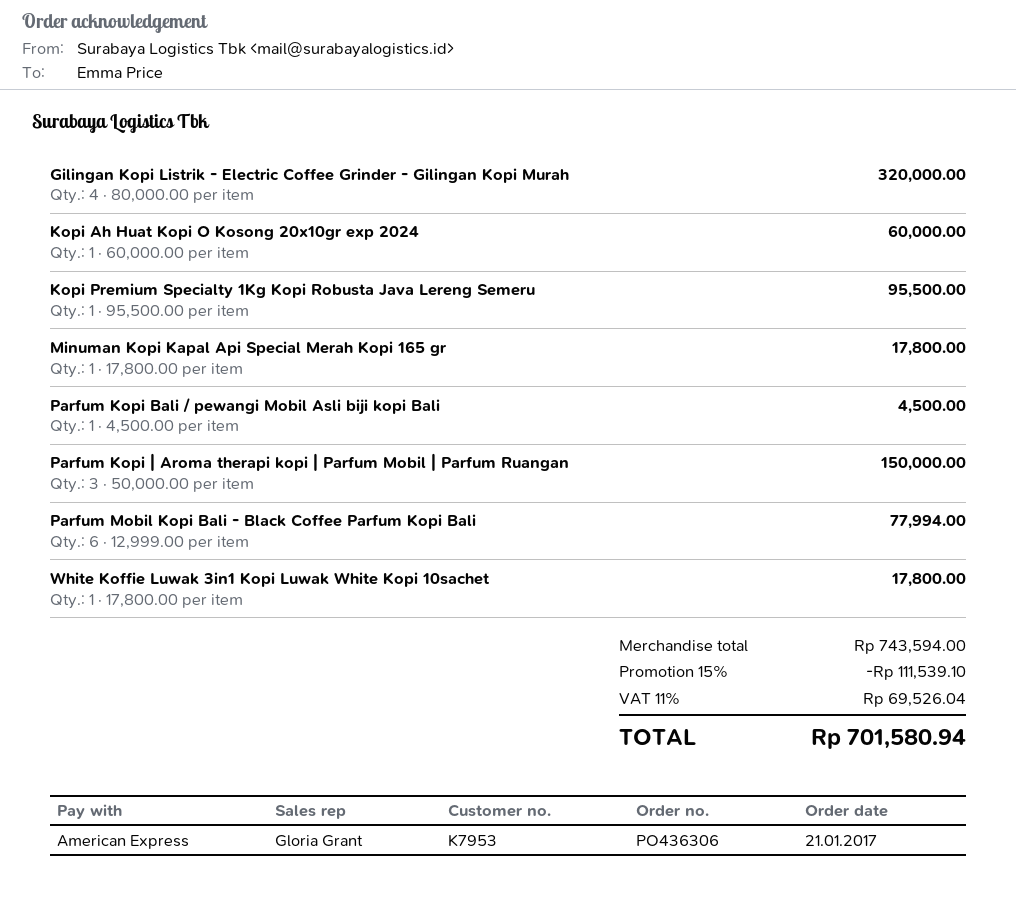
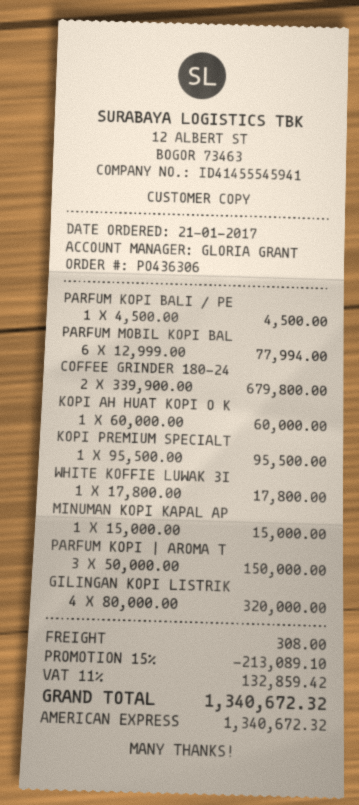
Minuman Kopi Kapal Api Special Merah Kopi 165 gr: 1 x 17800.00 = 17800.00 -> 1 x 15000.00 = 15000.00
COFFEE GRINDER 180-24: none -> 2 x 339900.00 = 679800.00
discount: 15% = 111539.10 -> 15% = 213089.10
shipping: none -> 308.00
tax: 11% = 69526.04 -> 11% = 132859.42
total: 701580.94 -> 1340672.32

